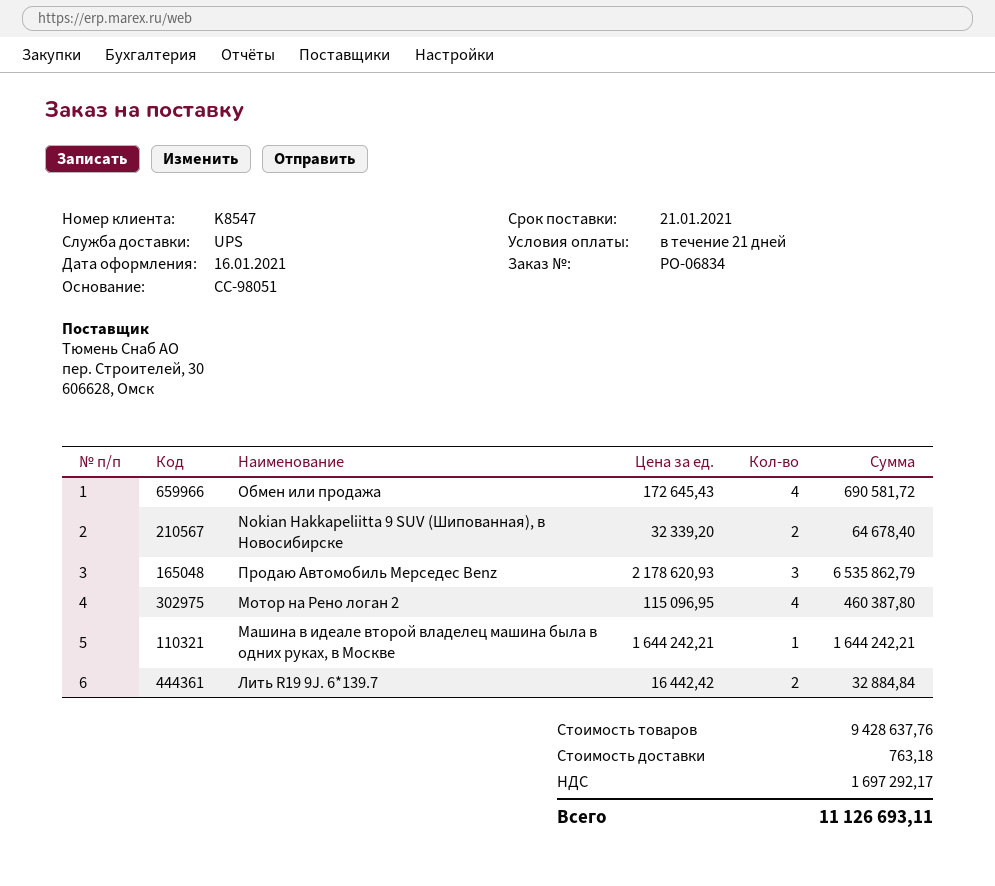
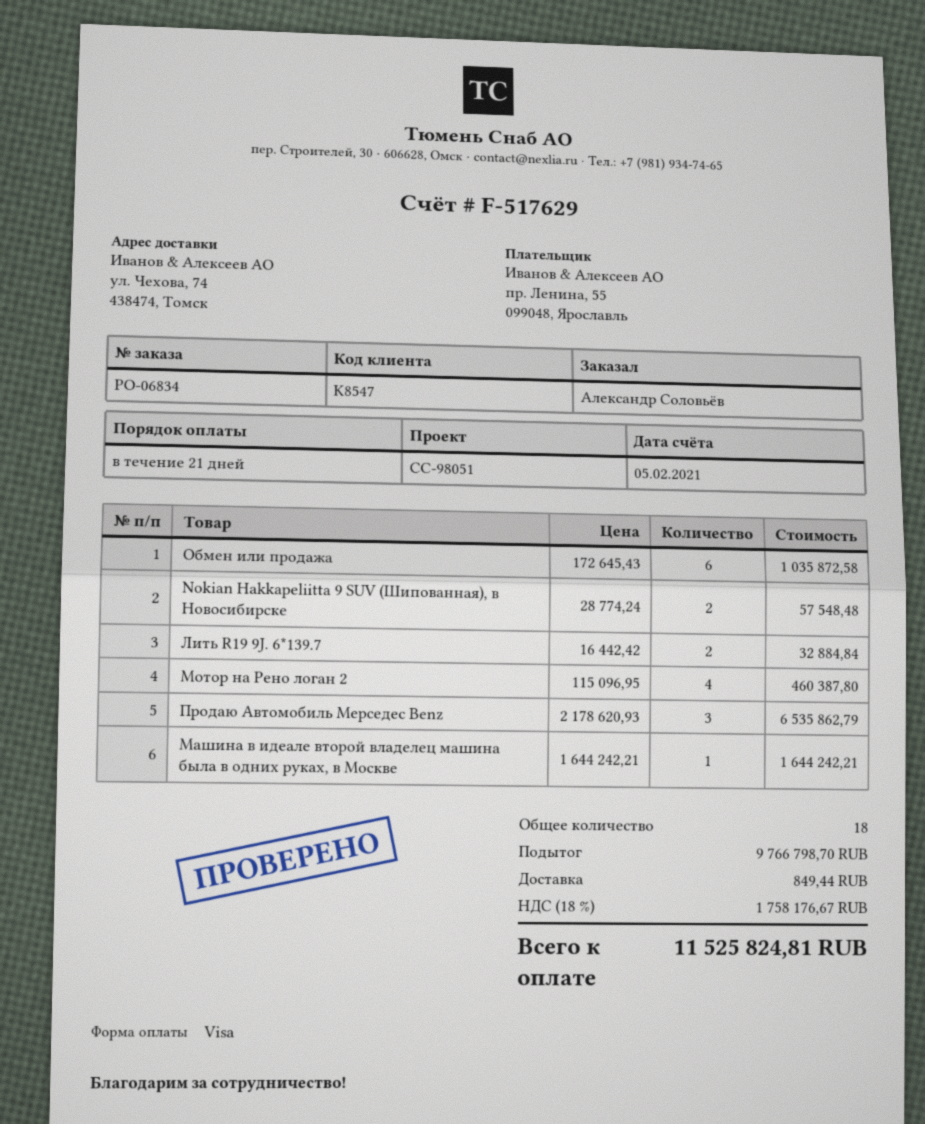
Обмен или продажа: 4 x 172645.43 = 690581.72 -> 6 x 172645.43 = 1035872.58
Nokian Hakkapeliitta 9 SUV (Шипованная), в Новосибирске: 2 x 32339.20 = 64678.40 -> 2 x 28774.24 = 57548.48
subtotal: 9428637.76 -> 9766798.70
shipping: 763.18 -> 849.44
tax: 1697292.17 -> 1758176.67
total: 11126693.11 -> 11525824.81

